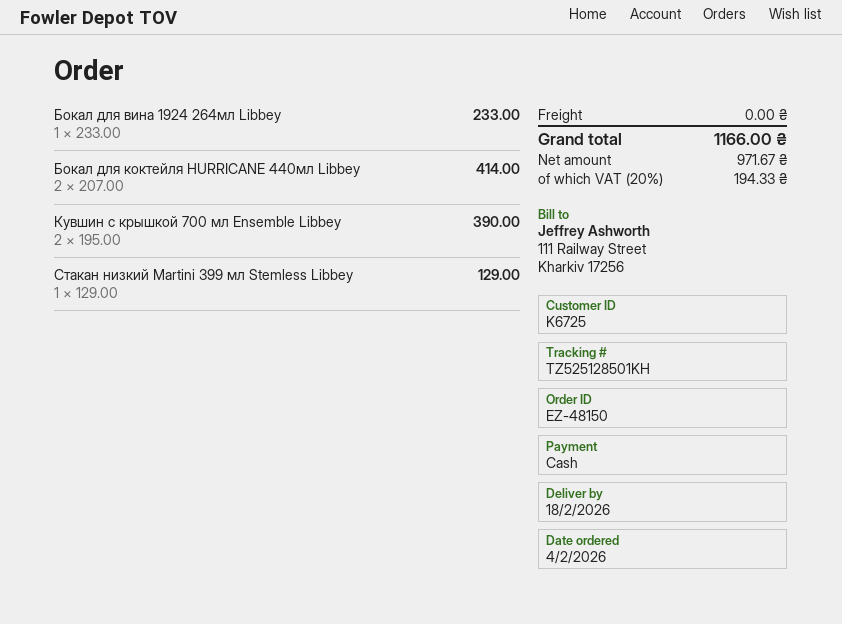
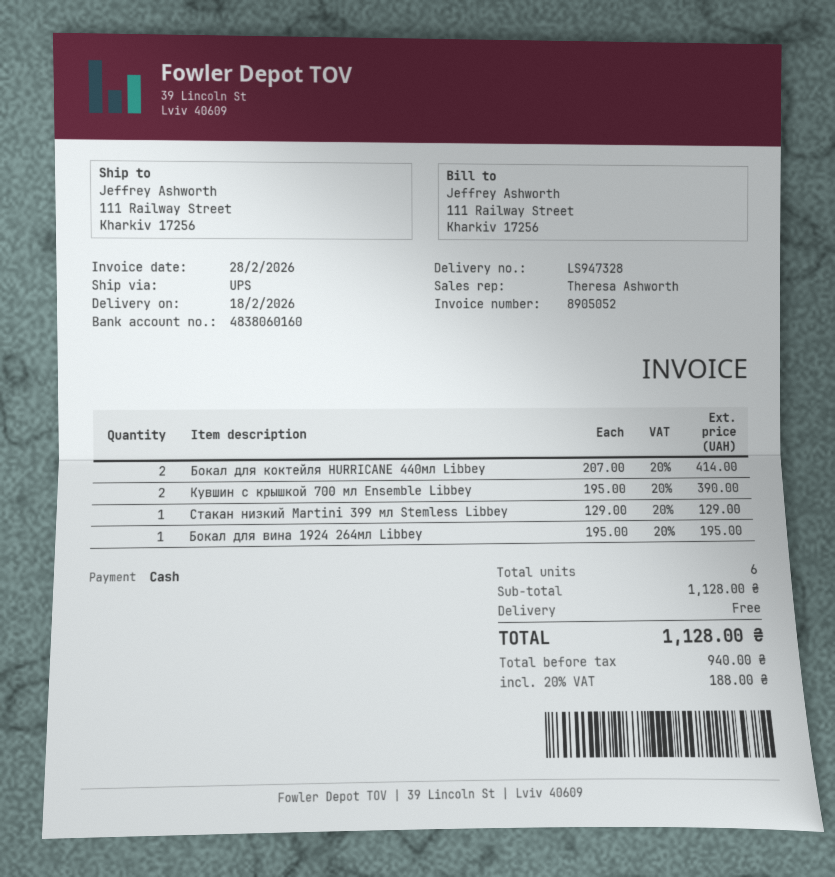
Бокал для вина 1924 264мл Libbey: 1 x 233.00 = 233.00 -> 1 x 195.00 = 195.00
net: 971.67 -> 940.00
tax: 20% = 194.33 -> 20% = 188.00
total: 1166.00 -> 1128.00

